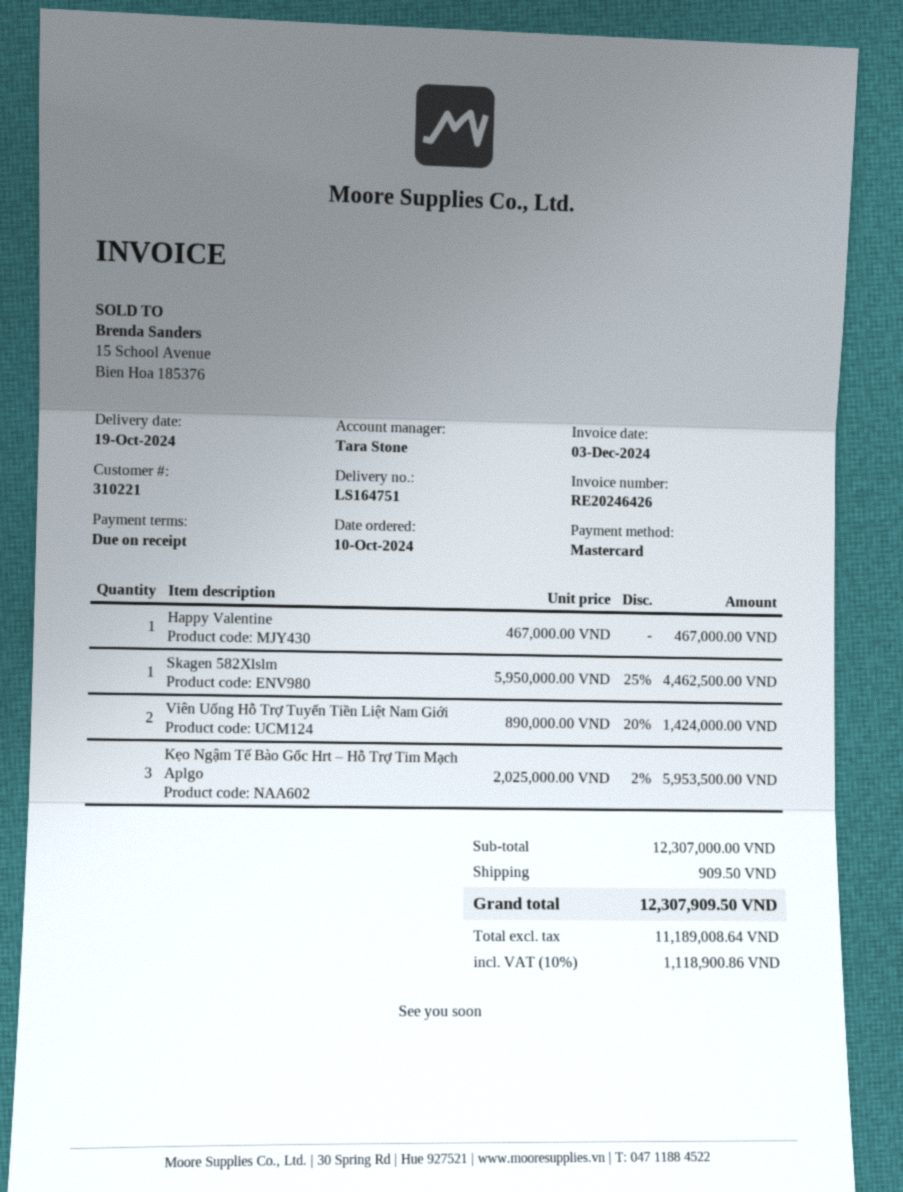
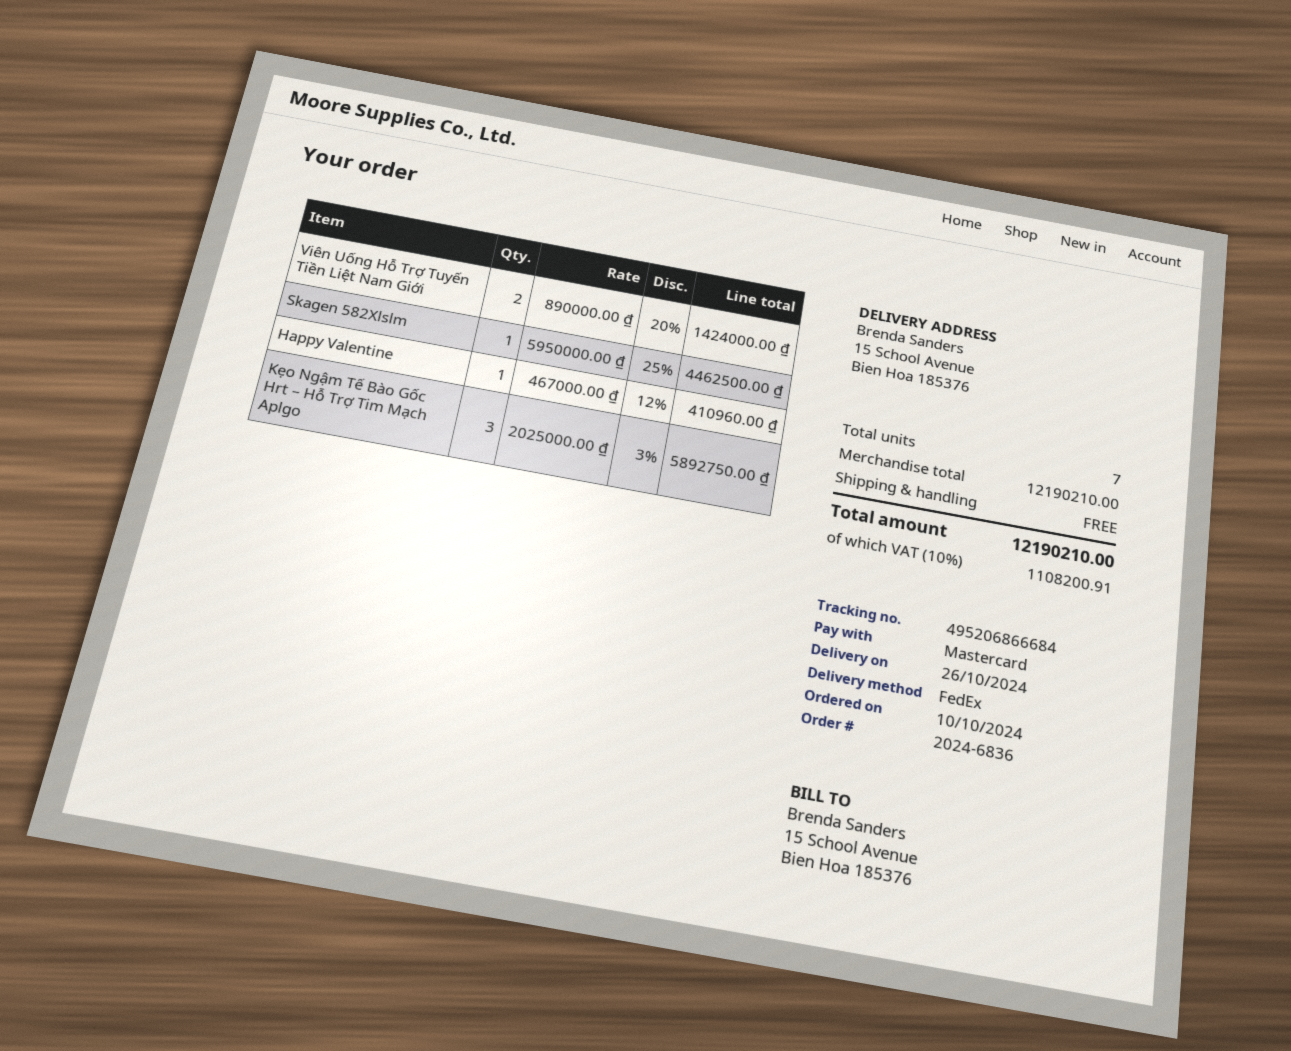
delivery date: 2024-10-19 -> 2024-10-26
Happy Valentine: 1 x 467000.00 = 467000.00 -> 1 x 467000.00 - 12% = 410960.00
Kẹo Ngậm Tế Bào Gốc Hrt – Hỗ Trợ Tim Mạch Aplgo: 3 x 2025000.00 - 2% = 5953500.00 -> 3 x 2025000.00 - 3% = 5892750.00
subtotal: 12307000.00 -> 12190210.00
shipping: 909.50 -> 0.00
tax: 10% = 1118900.86 -> 10% = 1108200.91
total: 12307909.50 -> 12190210.00

